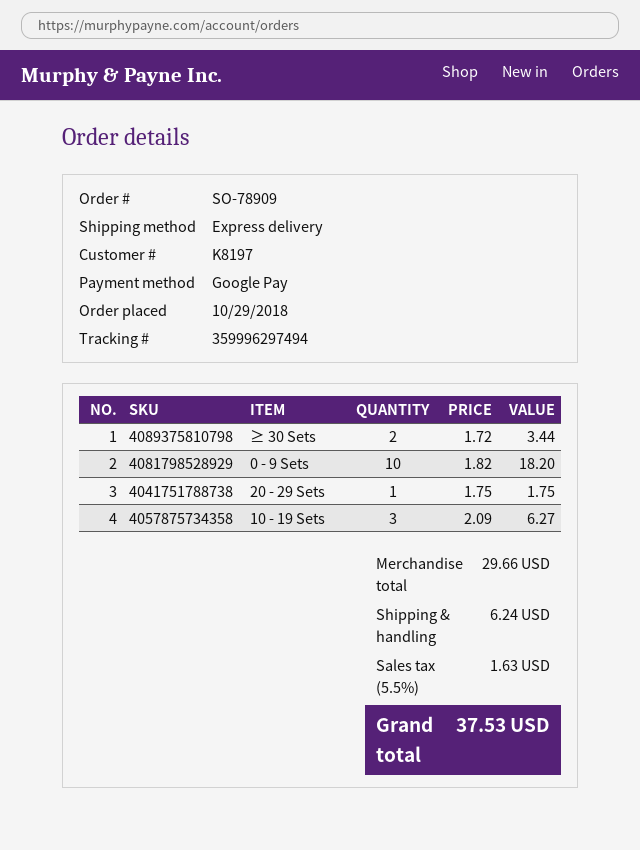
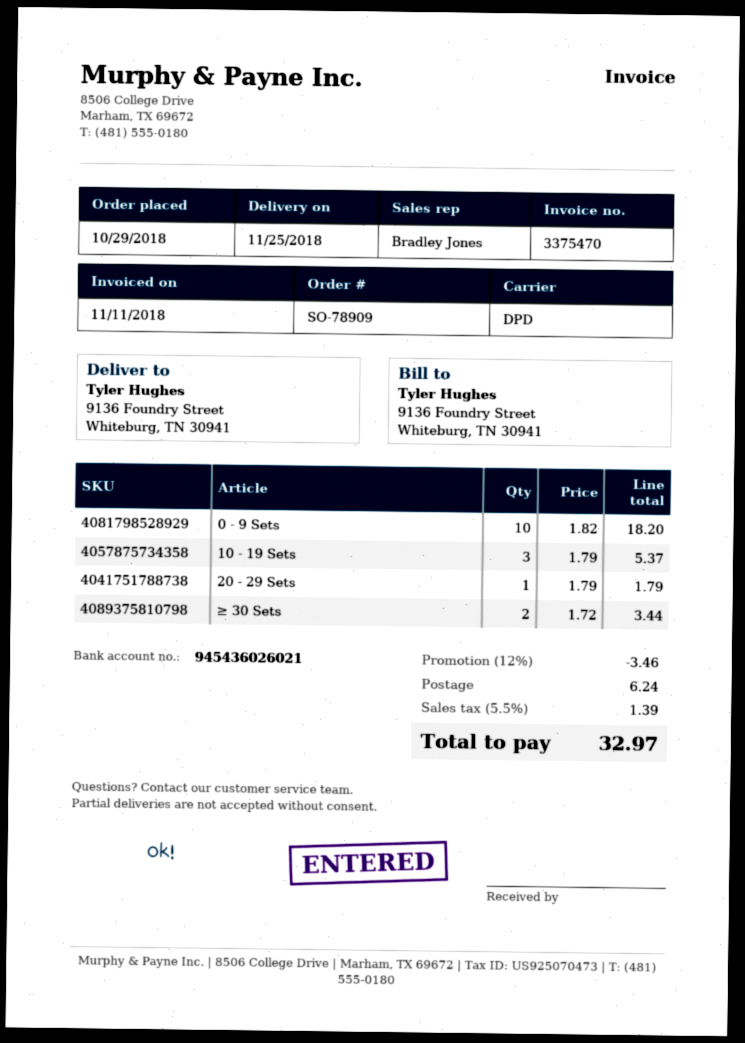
shipping method: express -> DPD
20 - 29 Sets: 1 x 1.75 = 1.75 -> 1 x 1.79 = 1.79
10 - 19 Sets: 3 x 2.09 = 6.27 -> 3 x 1.79 = 5.37
discount: none -> 12% = 3.46
tax: 5.5% = 1.63 -> 5.5% = 1.39
total: 37.53 -> 32.97

